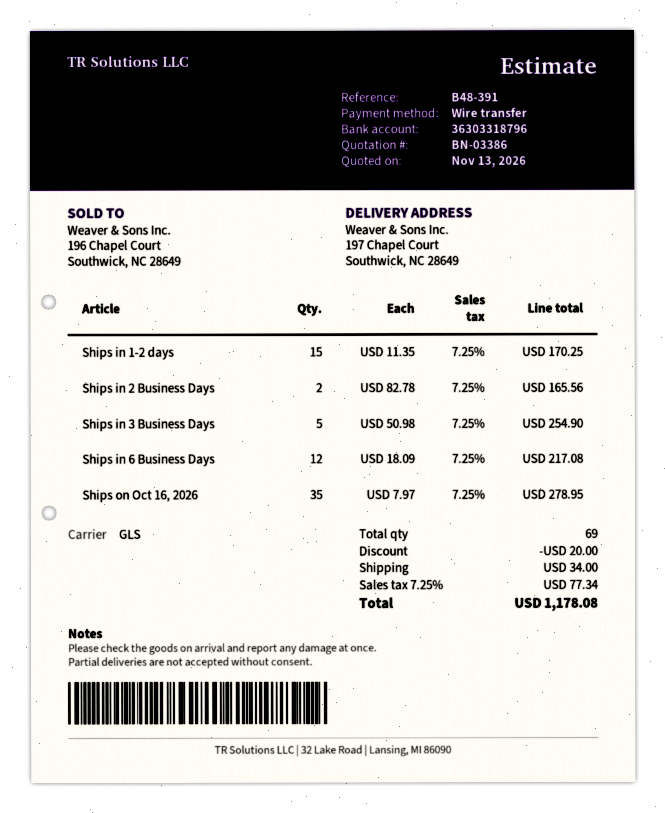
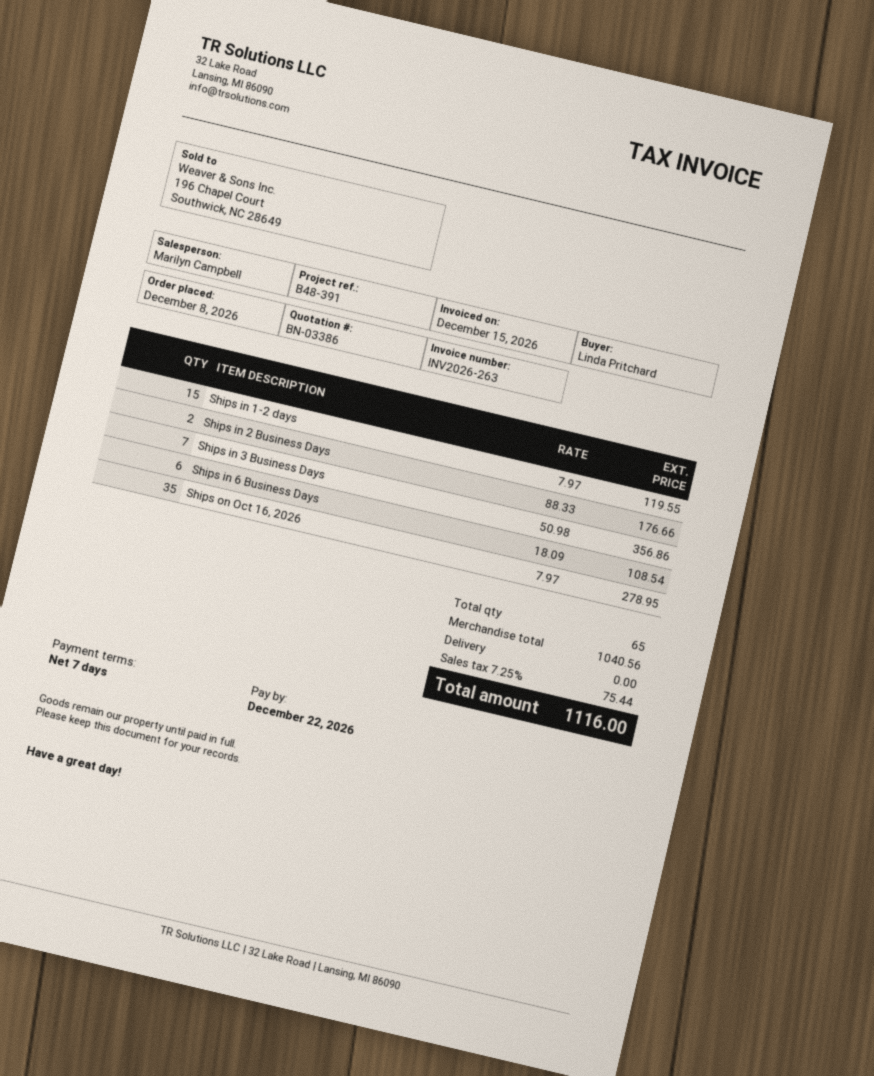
Ships in 1-2 days: 15 x 11.35 = 170.25 -> 15 x 7.97 = 119.55
Ships in 2 Business Days: 2 x 82.78 = 165.56 -> 2 x 88.33 = 176.66
Ships in 3 Business Days: 5 x 50.98 = 254.90 -> 7 x 50.98 = 356.86
Ships in 6 Business Days: 12 x 18.09 = 217.08 -> 6 x 18.09 = 108.54
total quantity: 69 -> 65
discount: 20.00 -> none
shipping: 34.00 -> 0.00
tax: 7.25% = 77.34 -> 7.25% = 75.44
total: 1178.08 -> 1116.00

